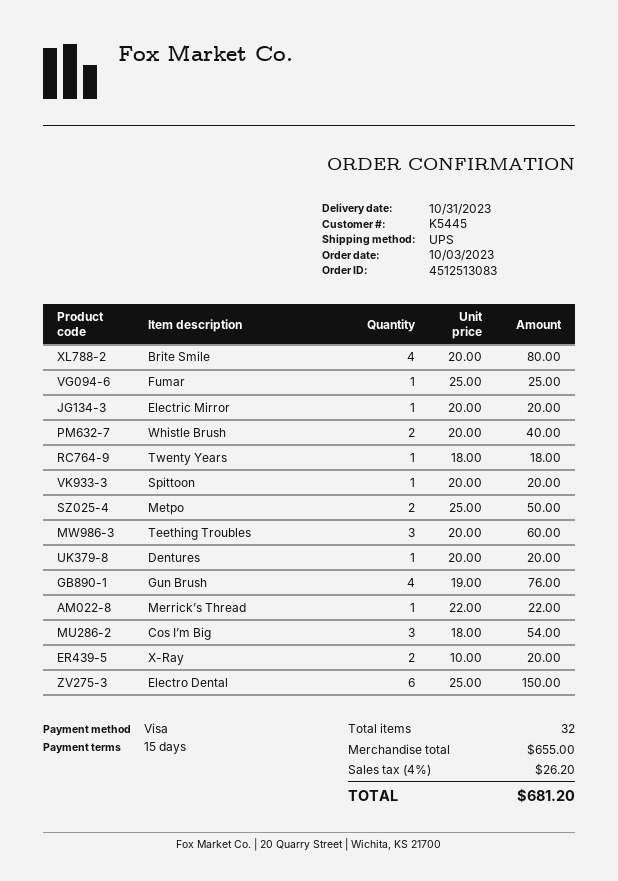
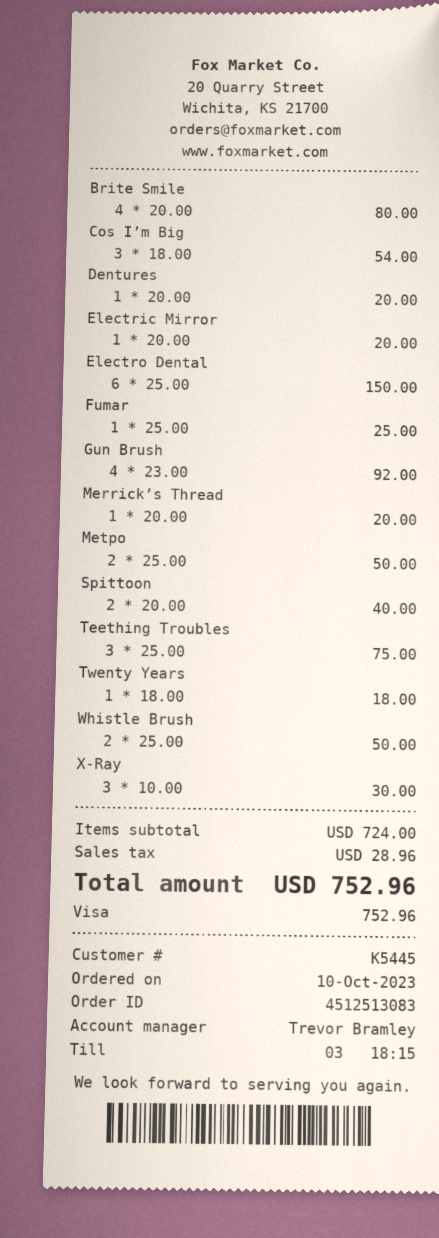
order date: 2023-10-03 -> 2023-10-10
Whistle Brush: 2 x 20.00 = 40.00 -> 2 x 25.00 = 50.00
Spittoon: 1 x 20.00 = 20.00 -> 2 x 20.00 = 40.00
Teething Troubles: 3 x 20.00 = 60.00 -> 3 x 25.00 = 75.00
Gun Brush: 4 x 19.00 = 76.00 -> 4 x 23.00 = 92.00
Merrick’s Thread: 1 x 22.00 = 22.00 -> 1 x 20.00 = 20.00
X-Ray: 2 x 10.00 = 20.00 -> 3 x 10.00 = 30.00
subtotal: 655.00 -> 724.00
tax: 26.20 -> 28.96
total: 681.20 -> 752.96

